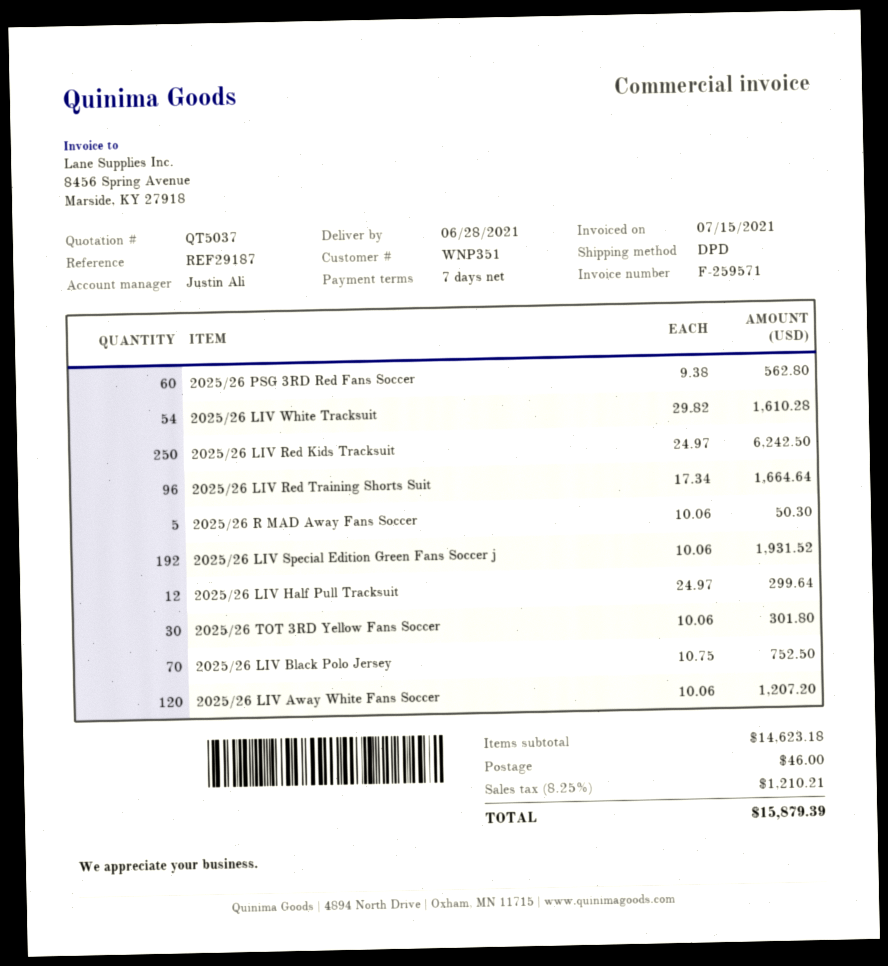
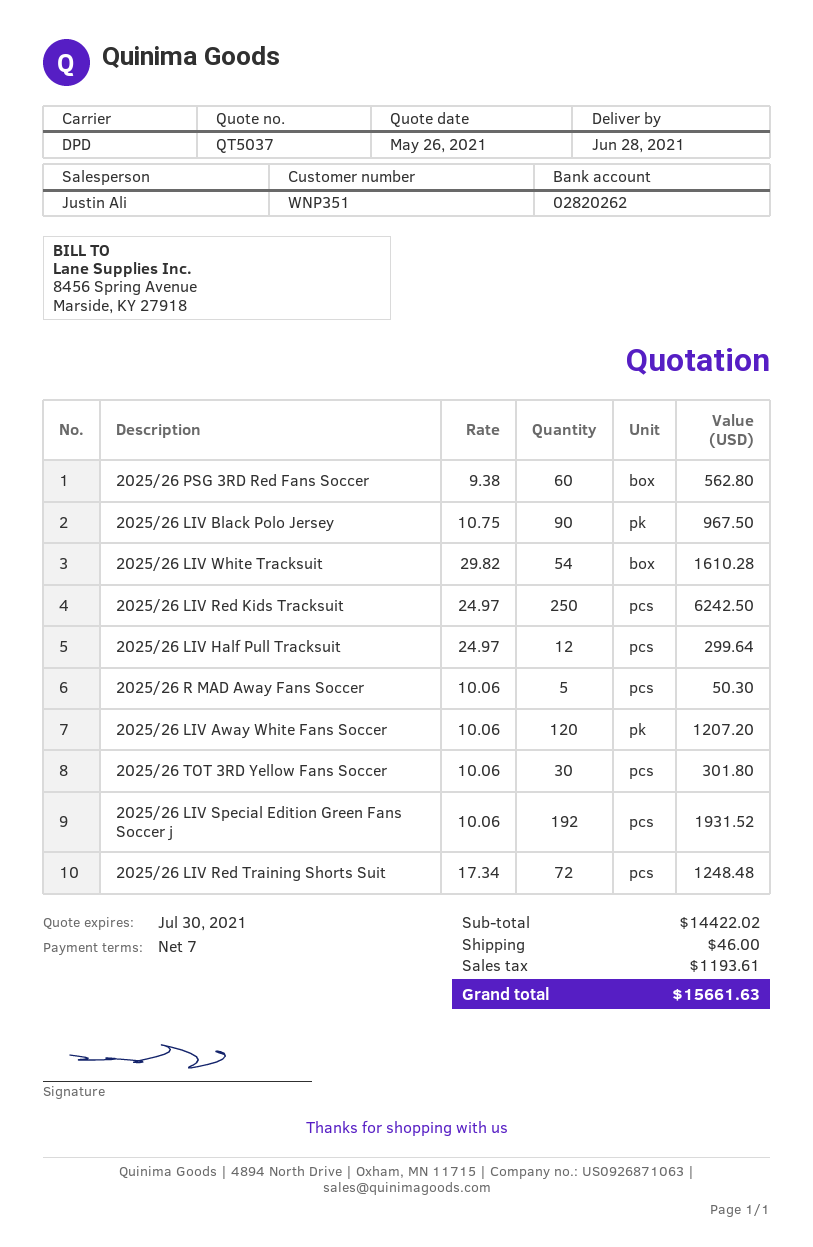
2025/26 LIV Red Training Shorts Suit: 96 x 17.34 = 1664.64 -> 72 x 17.34 = 1248.48
2025/26 LIV Black Polo Jersey: 70 x 10.75 = 752.50 -> 90 x 10.75 = 967.50
subtotal: 14623.18 -> 14422.02
tax: 1210.21 -> 1193.61
total: 15879.39 -> 15661.63

